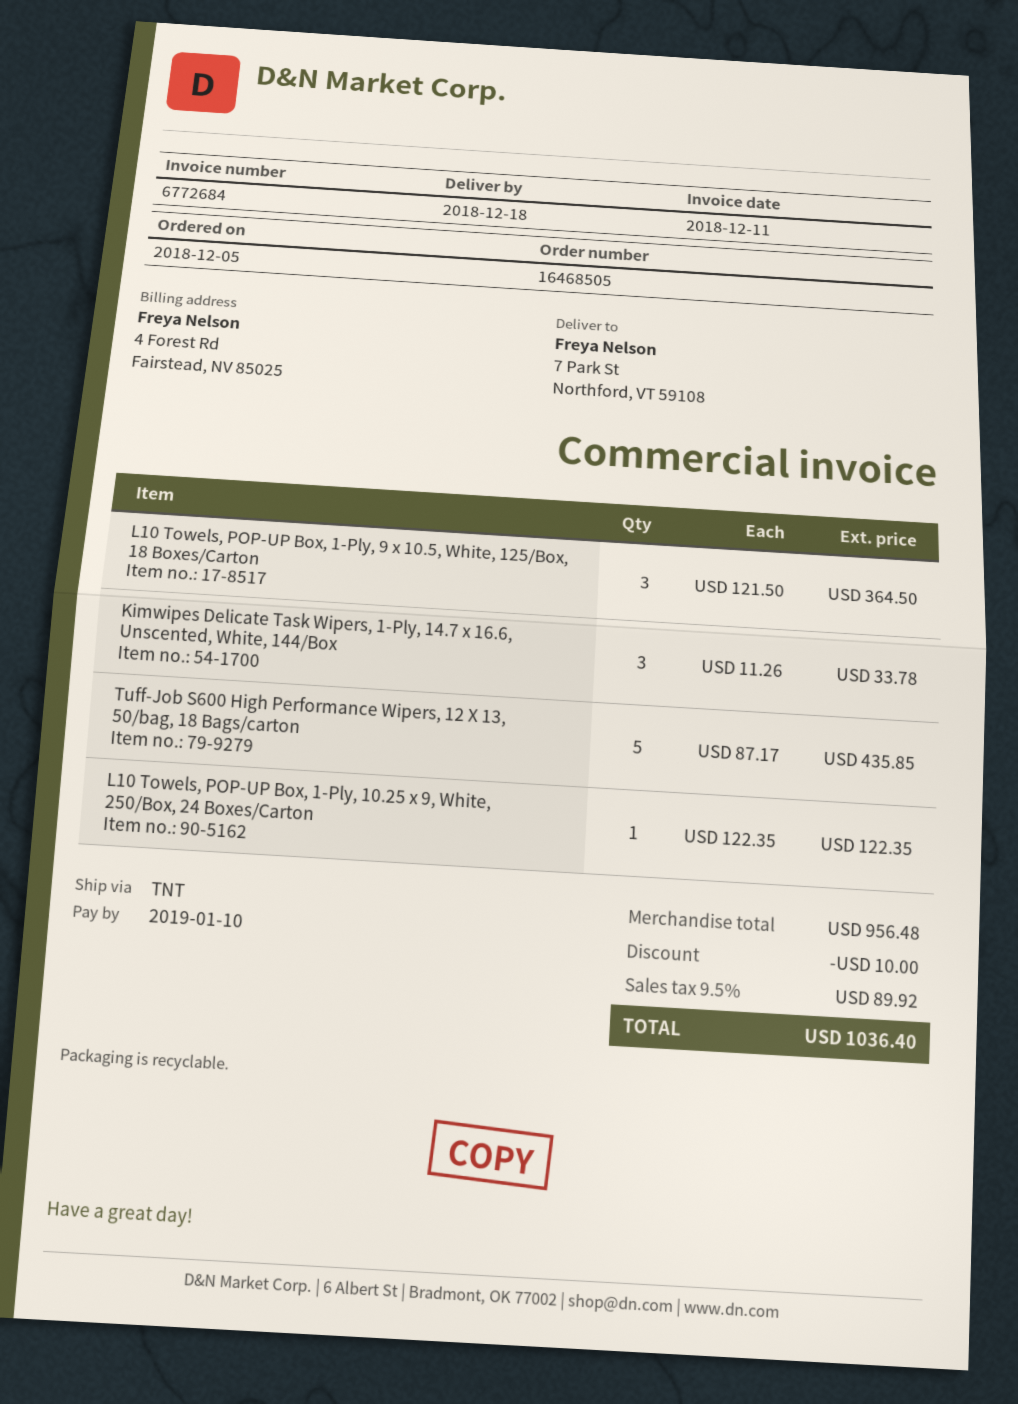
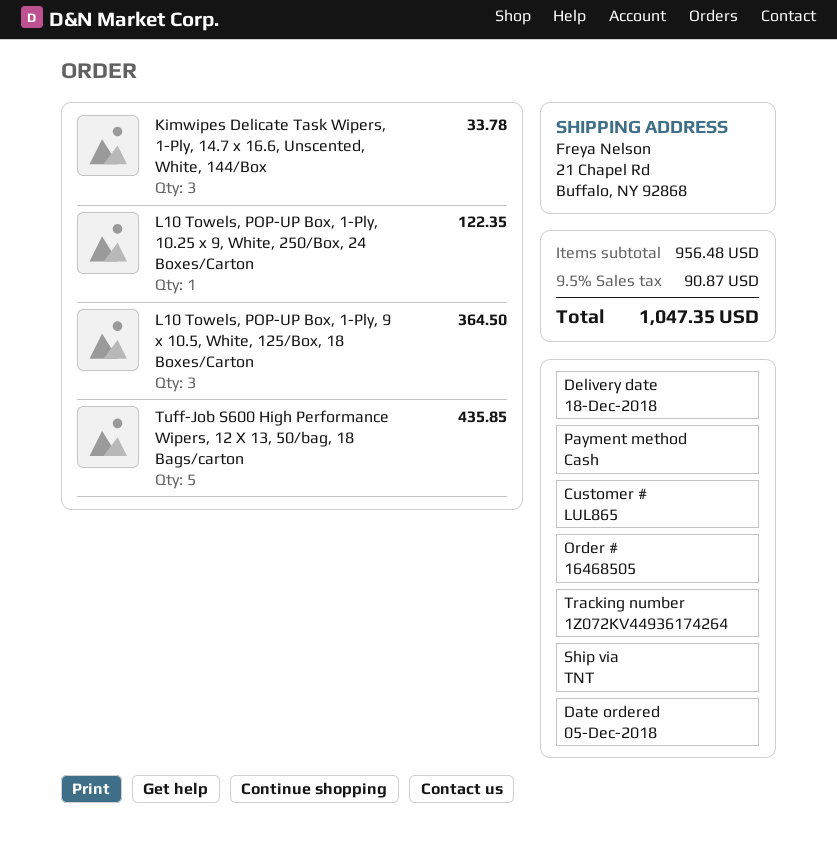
ship to: 7 Park St, Northford, VT 59108 -> 21 Chapel Rd, Buffalo, NY 92868
discount: 10.00 -> none
tax: 9.5% = 89.92 -> 9.5% = 90.87
total: 1036.40 -> 1047.35

